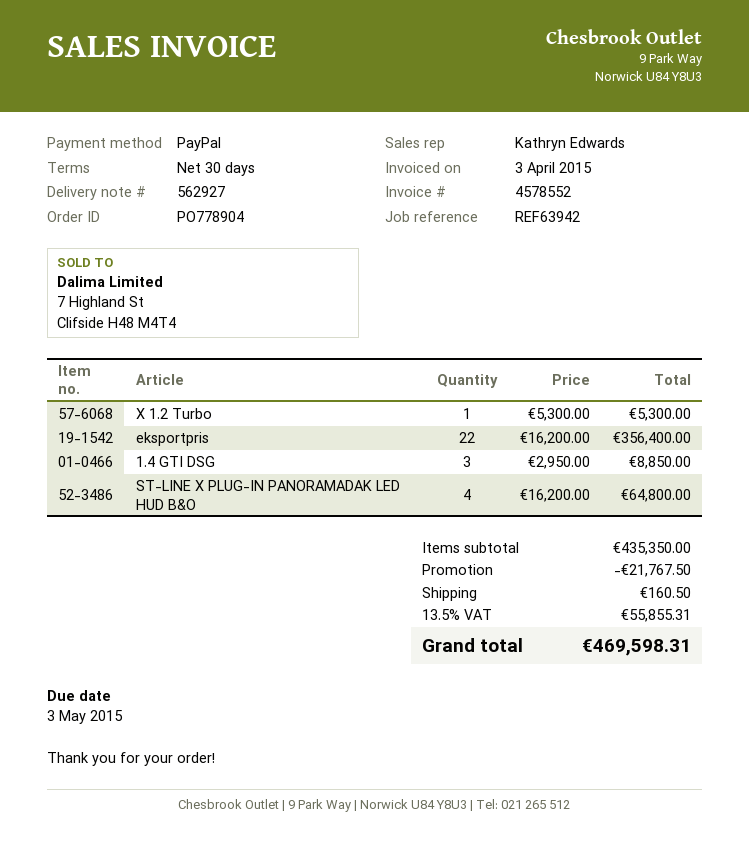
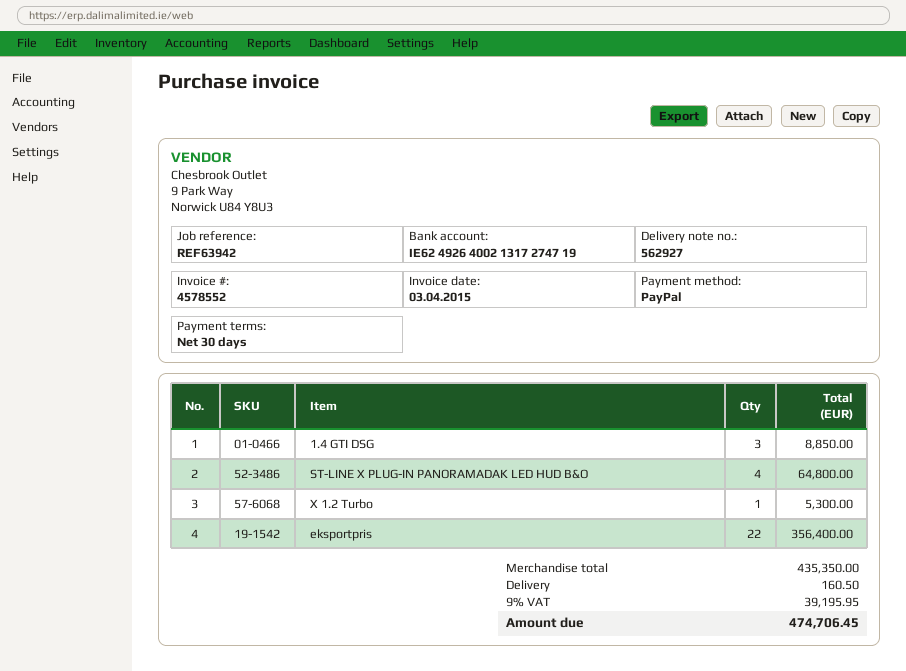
discount: 21767.50 -> none
tax: 13.5% = 55855.31 -> 9% = 39195.95
total: 469598.31 -> 474706.45

